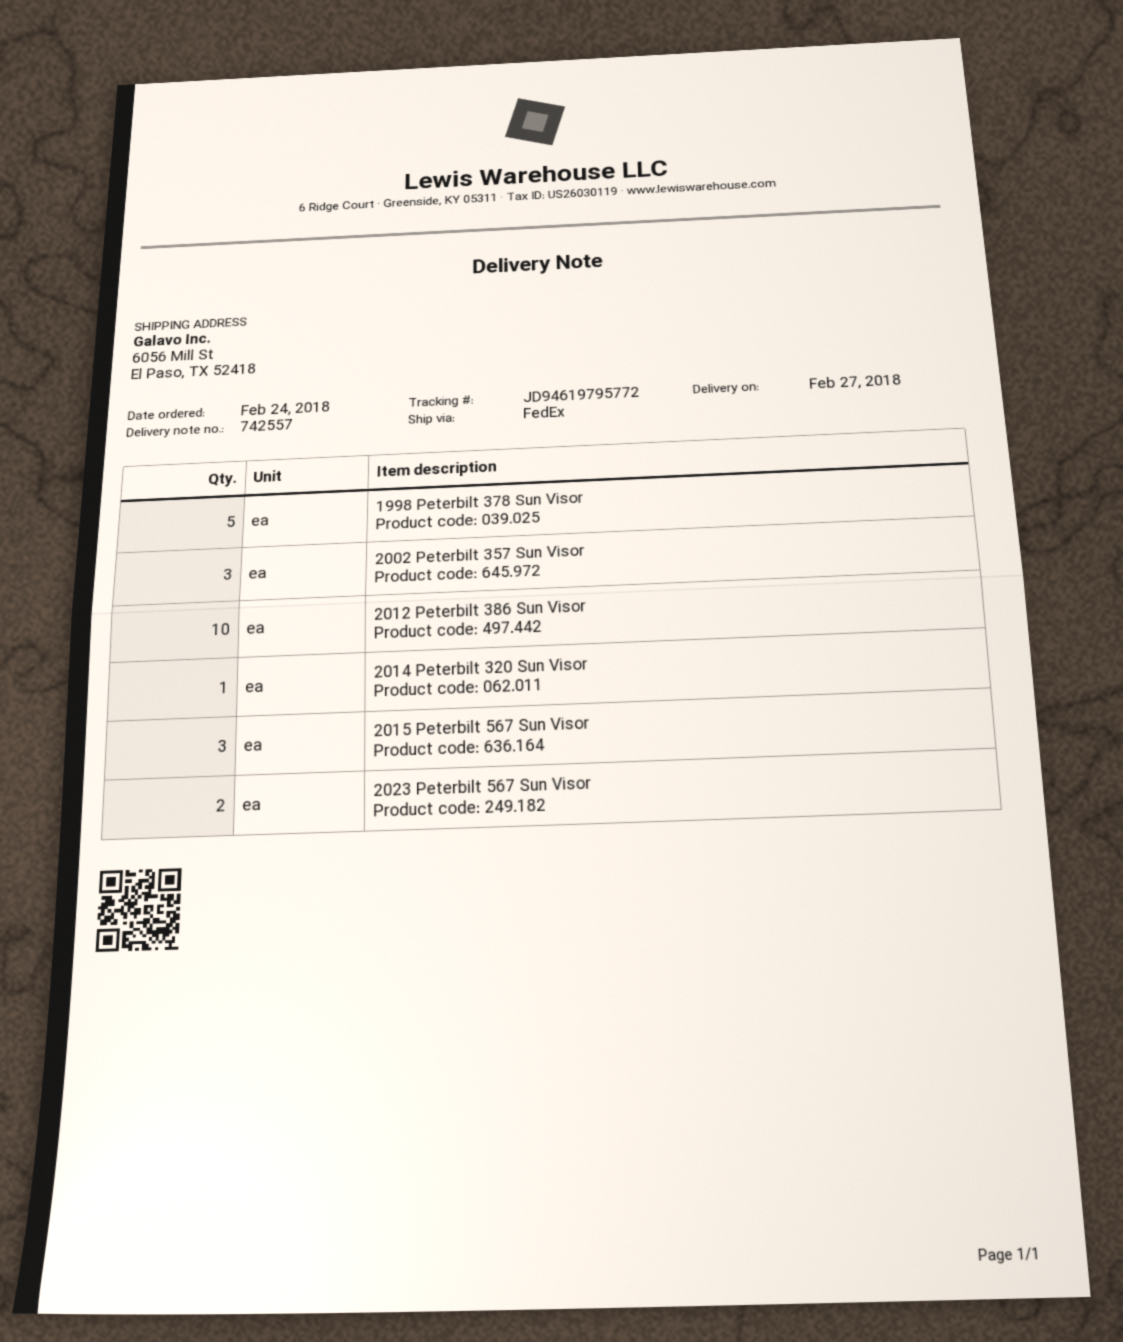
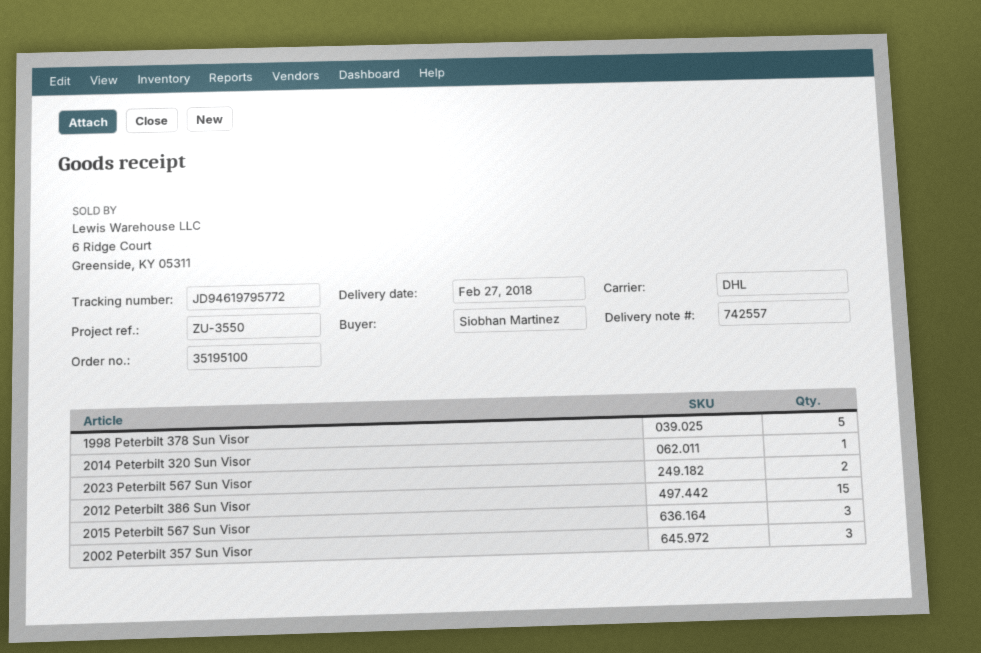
shipping method: FedEx -> DHL
2012 Peterbilt 386 Sun Visor: 10 -> 15

